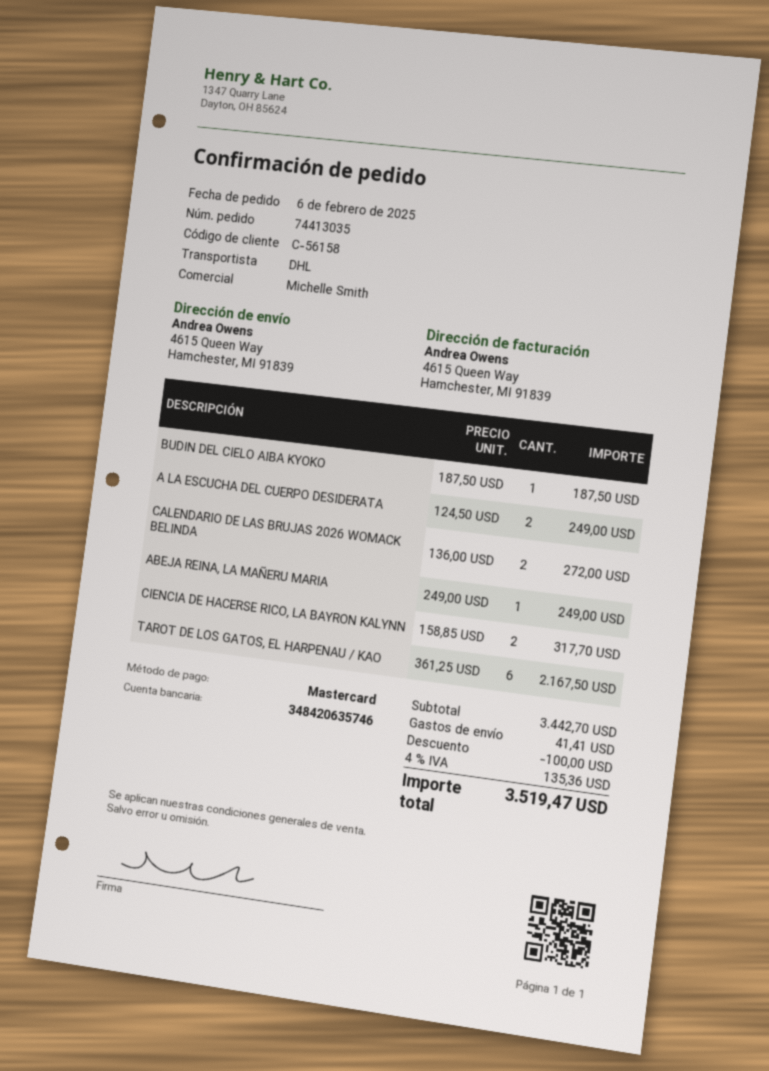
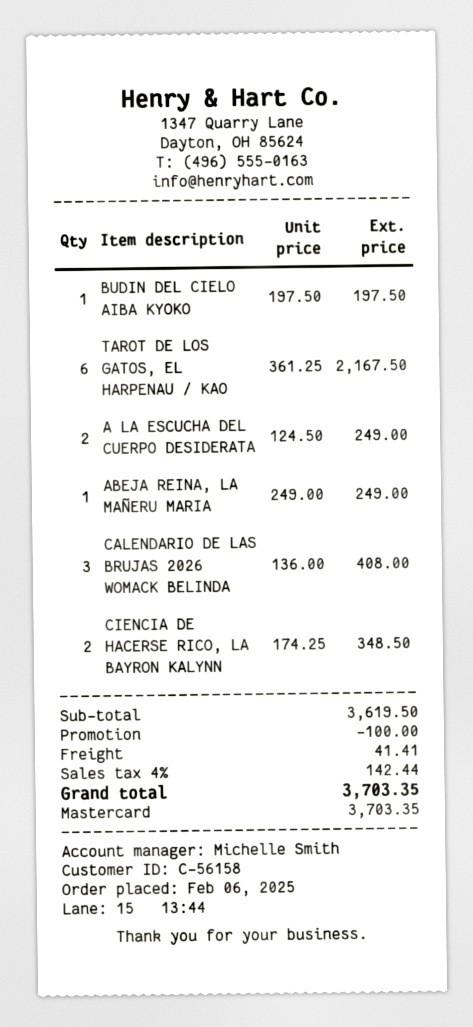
BUDIN DEL CIELO AIBA KYOKO: 1 x 187.50 = 187.50 -> 1 x 197.50 = 197.50
CALENDARIO DE LAS BRUJAS 2026 WOMACK BELINDA: 2 x 136.00 = 272.00 -> 3 x 136.00 = 408.00
CIENCIA DE HACERSE RICO, LA BAYRON KALYNN: 2 x 158.85 = 317.70 -> 2 x 174.25 = 348.50
subtotal: 3442.70 -> 3619.50
tax: 4% = 135.36 -> 4% = 142.44
total: 3519.47 -> 3703.35

